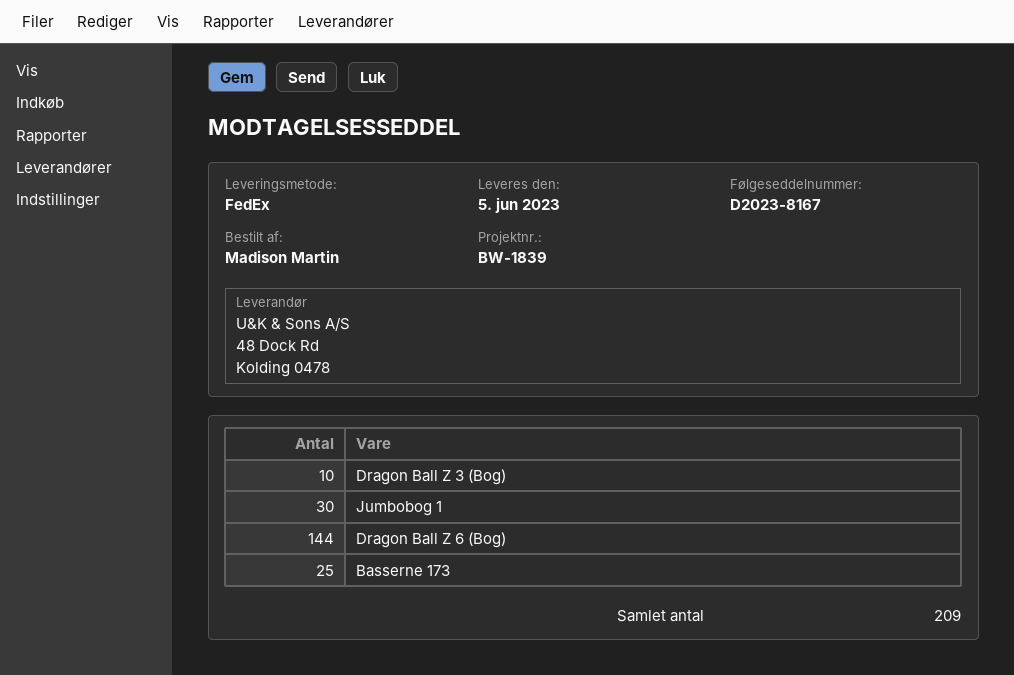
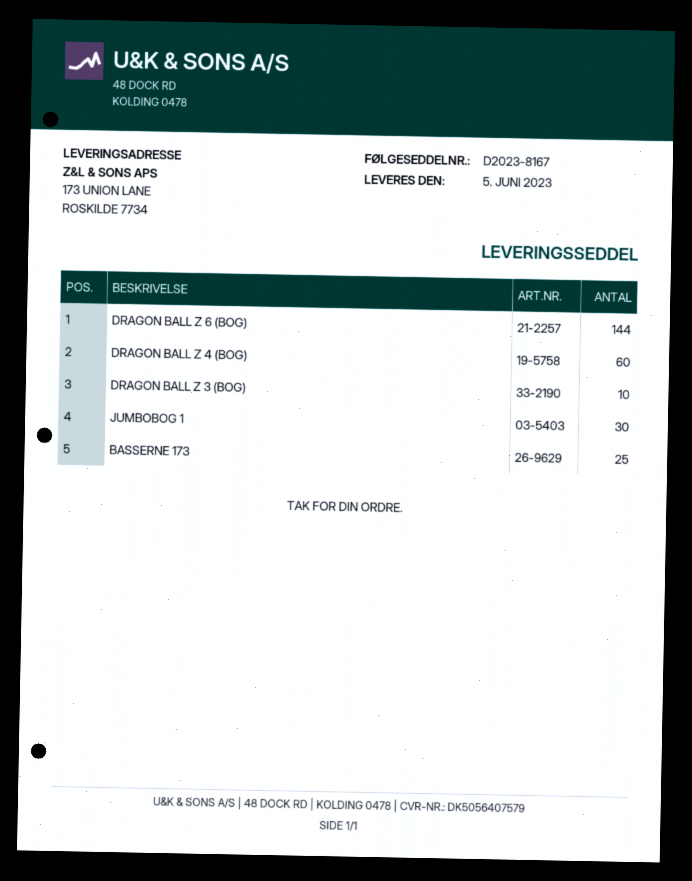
DRAGON BALL Z 4 (BOG): none -> 60

